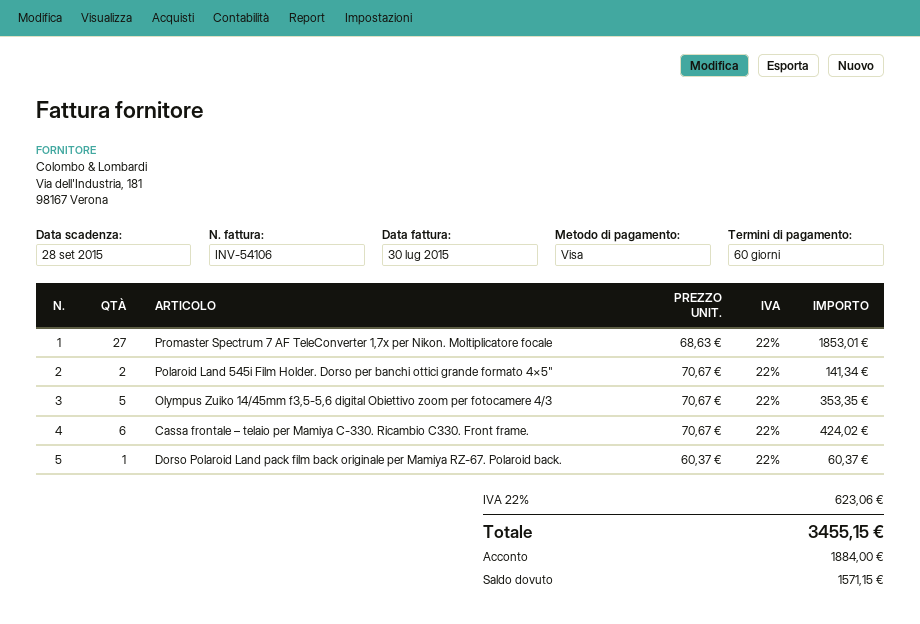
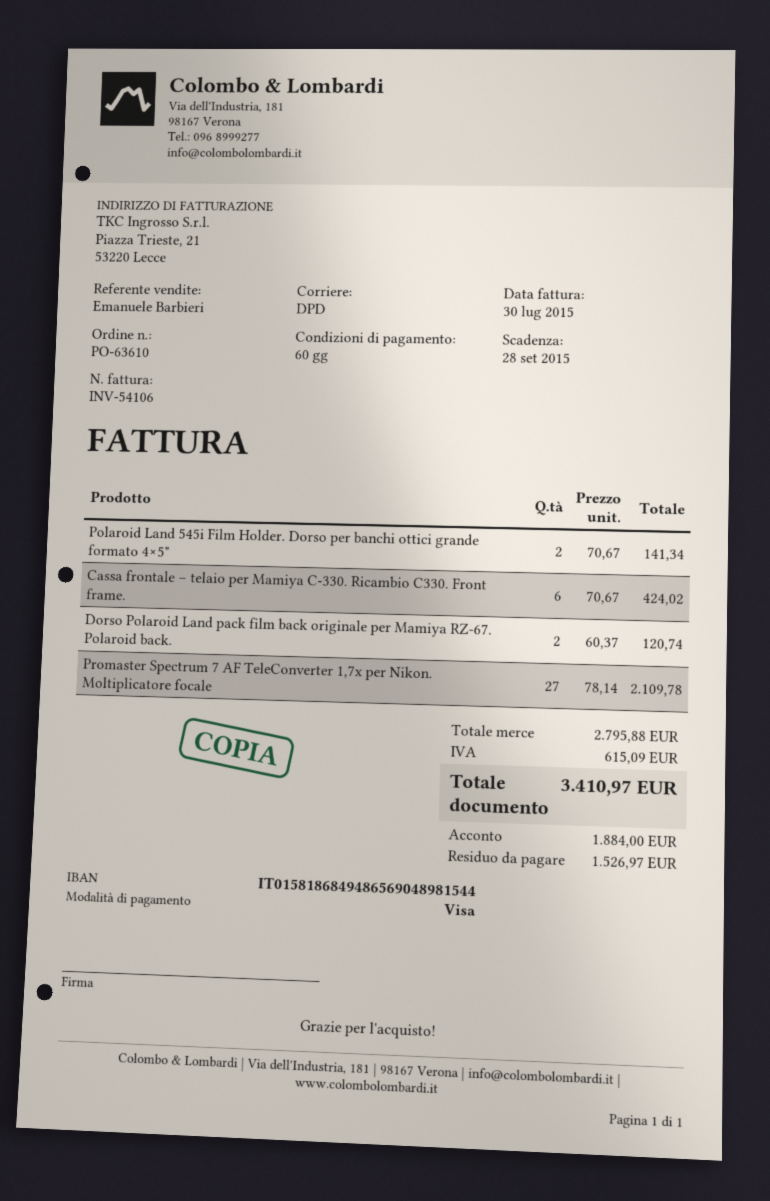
Promaster Spectrum 7 AF TeleConverter 1,7x per Nikon. Moltiplicatore focale: 27 x 68.63 = 1853.01 -> 27 x 78.14 = 2109.78
Olympus Zuiko 14/45mm f3,5-5,6 digital Obiettivo zoom per fotocamere 4/3: 5 x 70.67 = 353.35 -> none
Dorso Polaroid Land pack film back originale per Mamiya RZ-67. Polaroid back.: 1 x 60.37 = 60.37 -> 2 x 60.37 = 120.74
tax: 623.06 -> 615.09
total: 3455.15 -> 3410.97
balance: 1571.15 -> 1526.97

